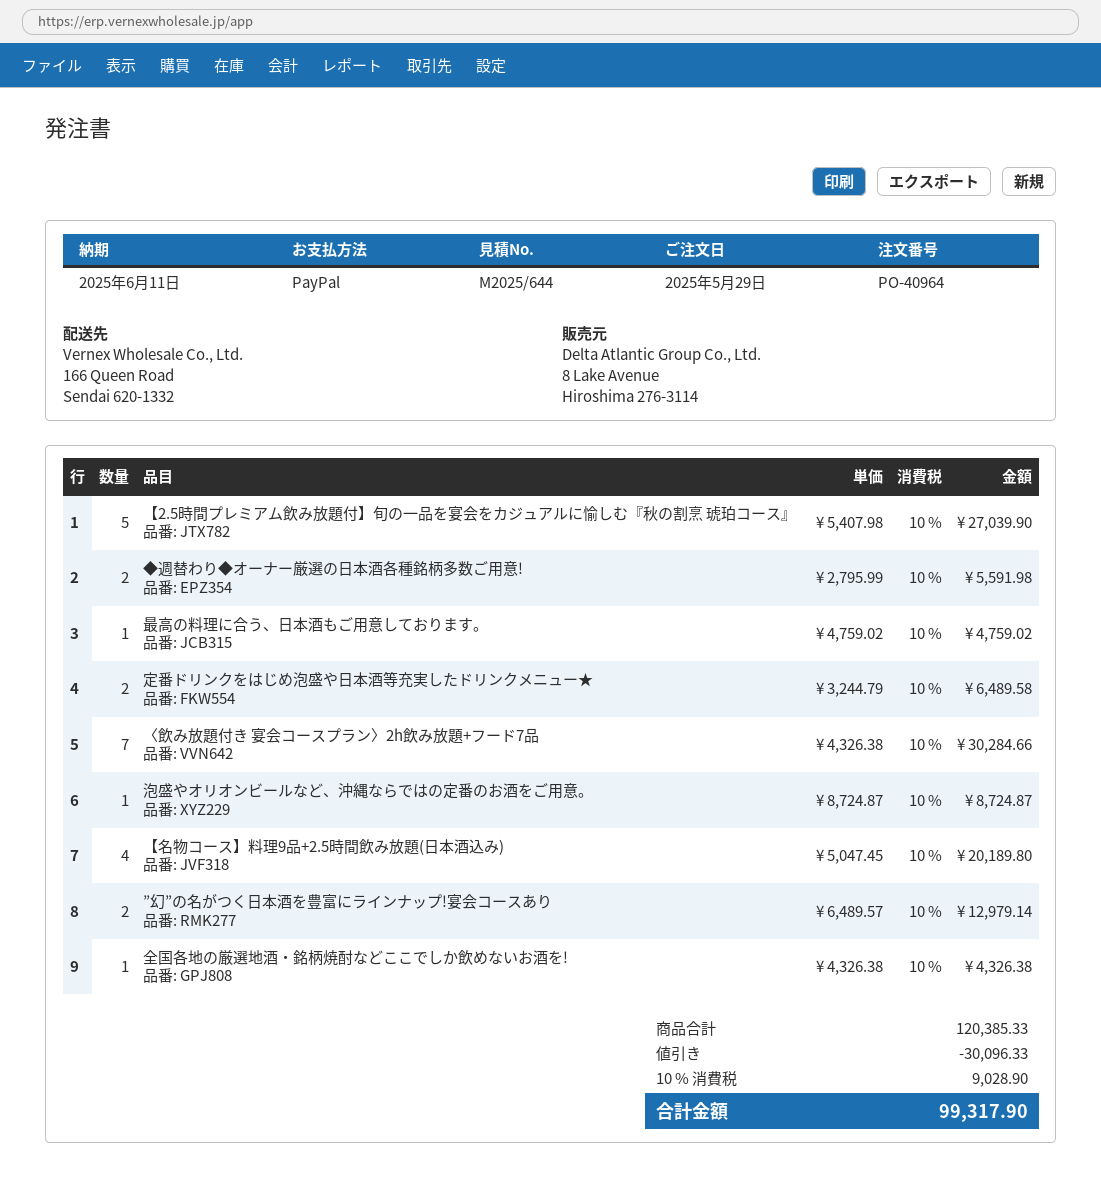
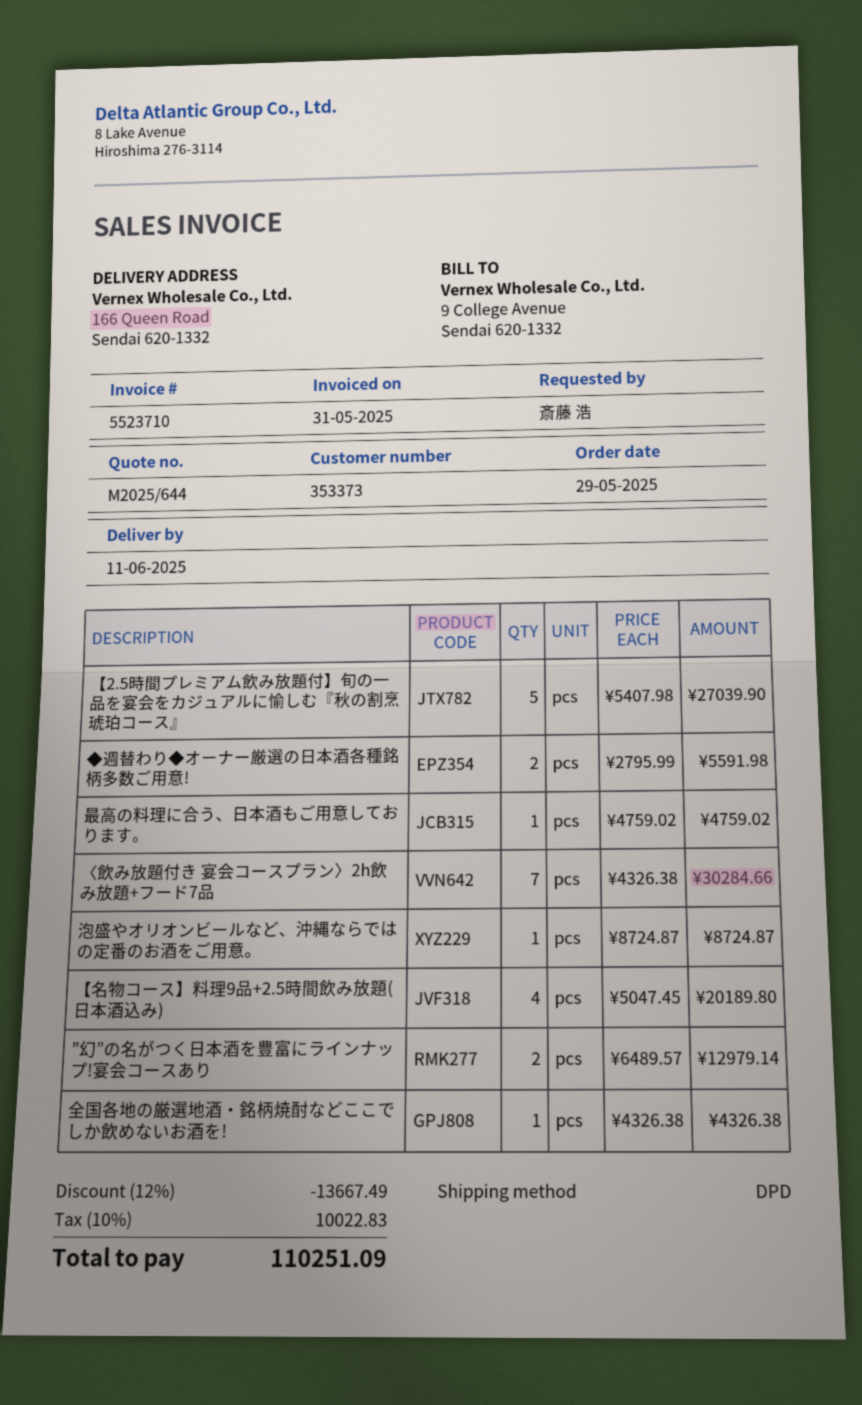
定番ドリンクをはじめ泡盛や日本酒等充実したドリンクメニュー★: 2 x 3244.79 = 6489.58 -> none
discount: 30096.33 -> 13667.49
tax: 10% = 9028.90 -> 10% = 10022.83
total: 99317.90 -> 110251.09

